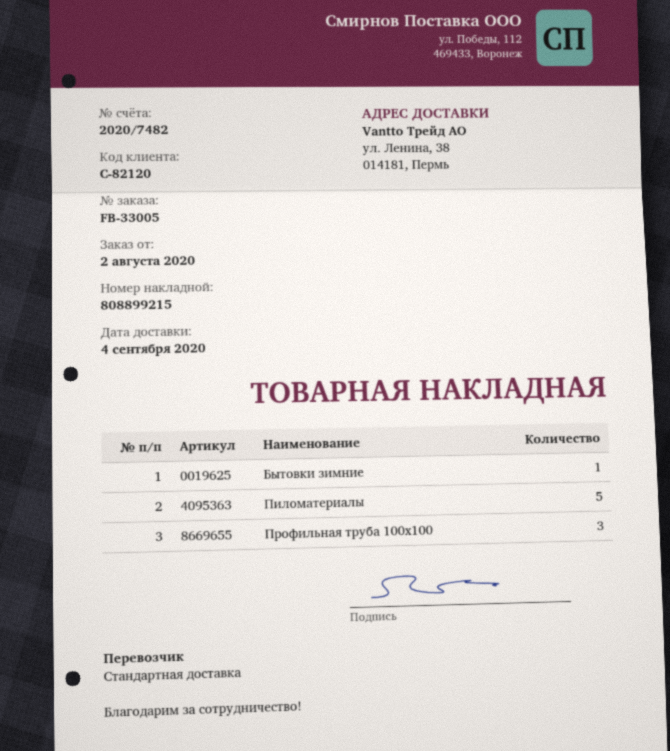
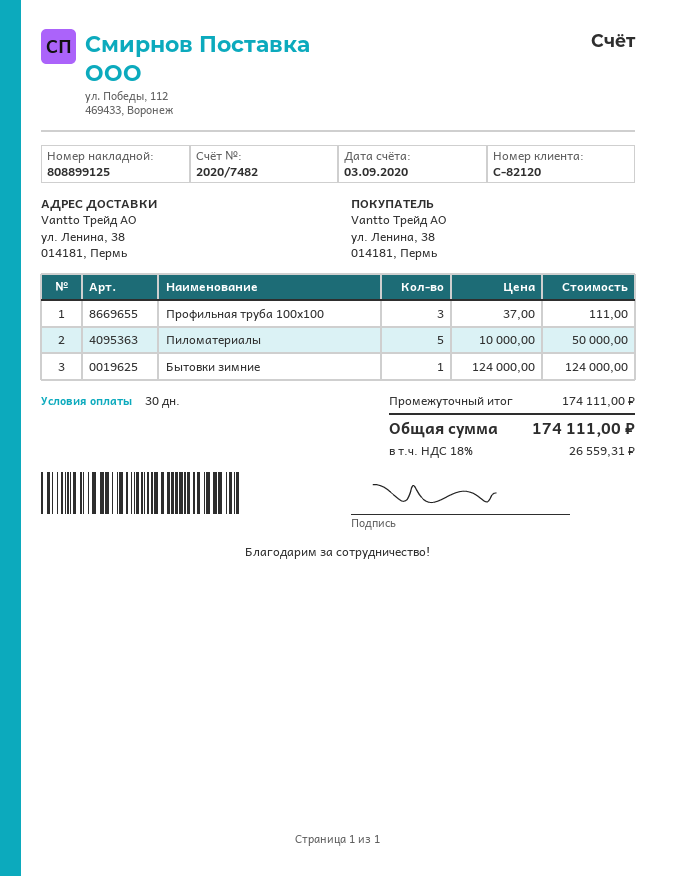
delivery note number: 808899215 -> 808899125

